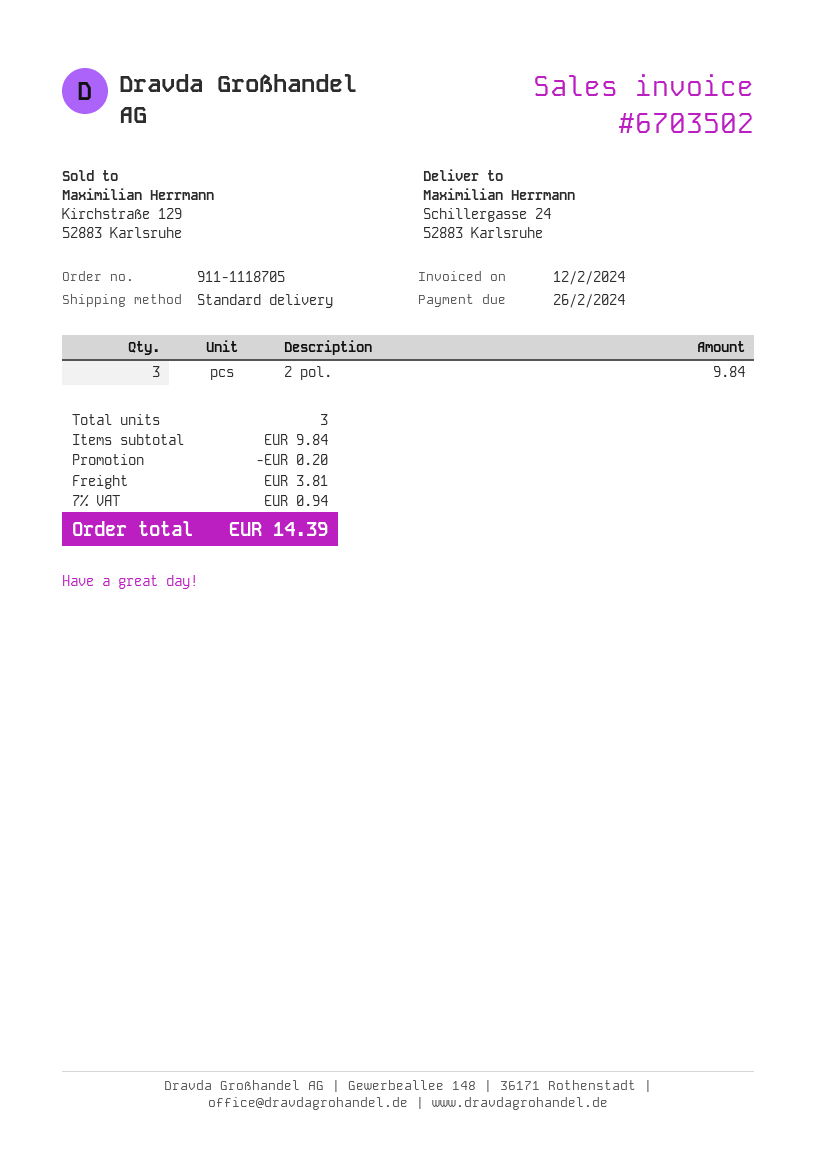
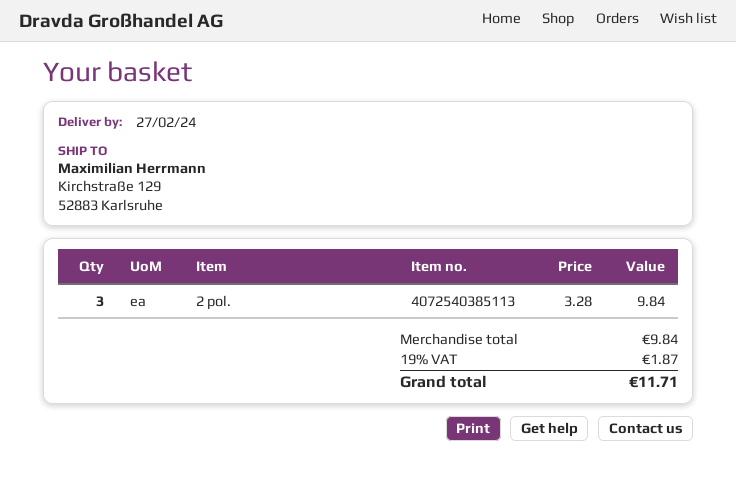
ship to: Schillergasse 24, 52883 Karlsruhe -> Kirchstraße 129, 52883 Karlsruhe
discount: 0.20 -> none
shipping: 3.81 -> none
tax: 7% = 0.94 -> 19% = 1.87
total: 14.39 -> 11.71

